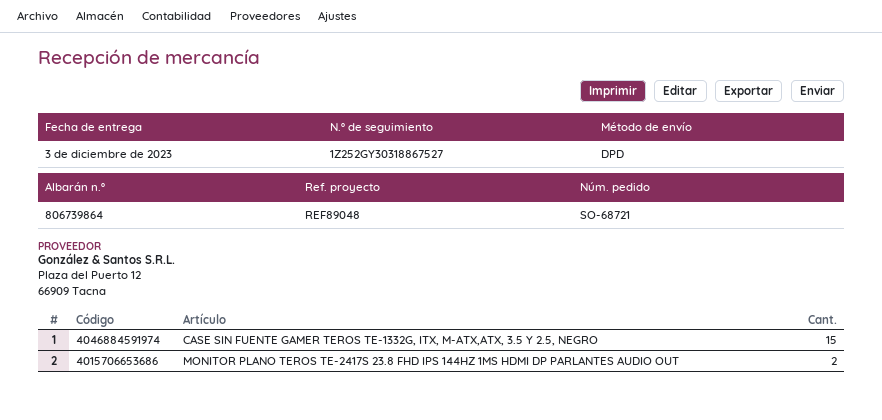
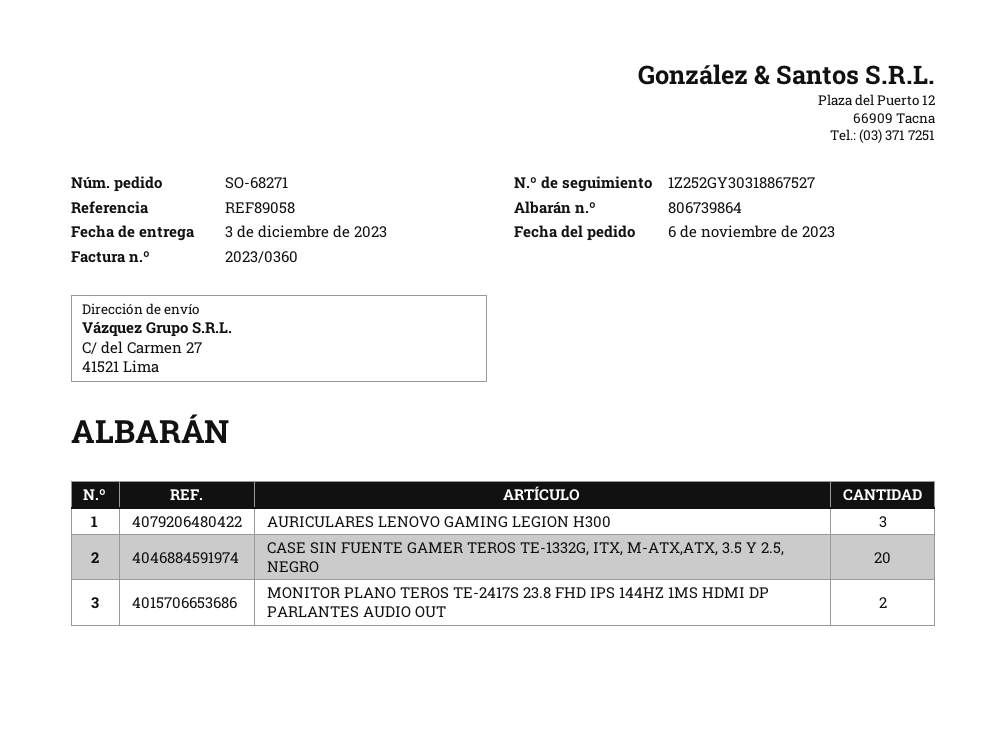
order number: SO-68721 -> SO-68271
reference: REF89048 -> REF89058
CASE SIN FUENTE GAMER TEROS TE-1332G, ITX, M-ATX,ATX, 3.5 Y 2.5, NEGRO: 15 -> 20
AURICULARES LENOVO GAMING LEGION H300: none -> 3

